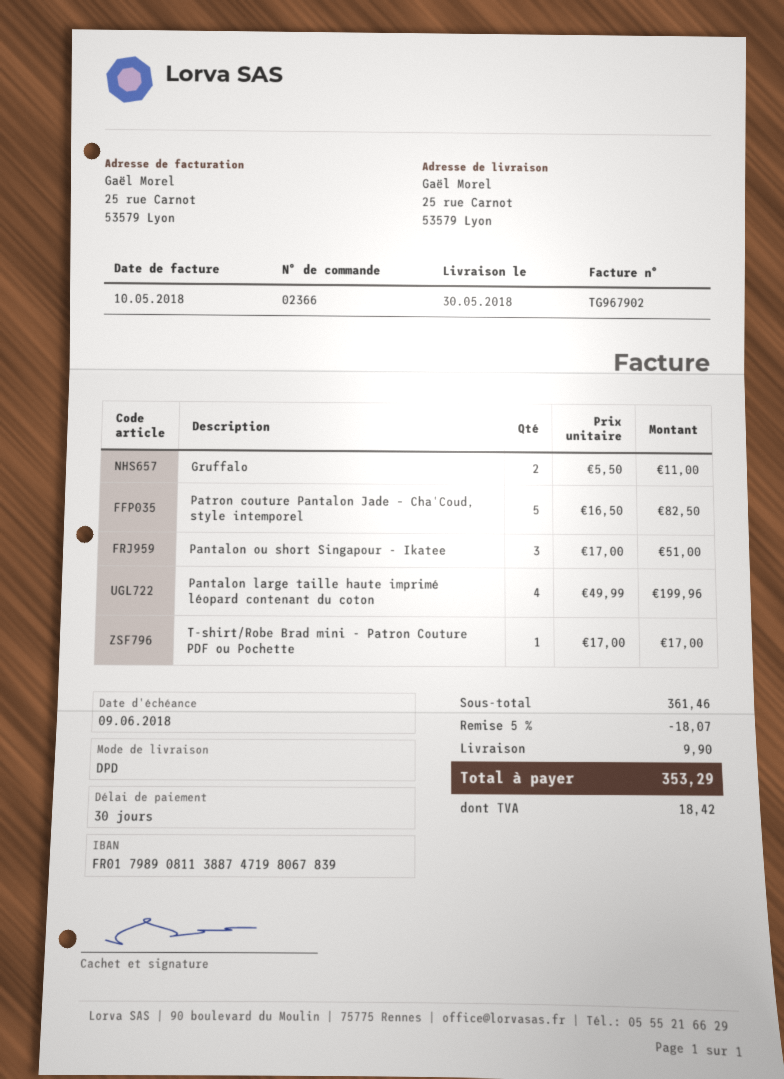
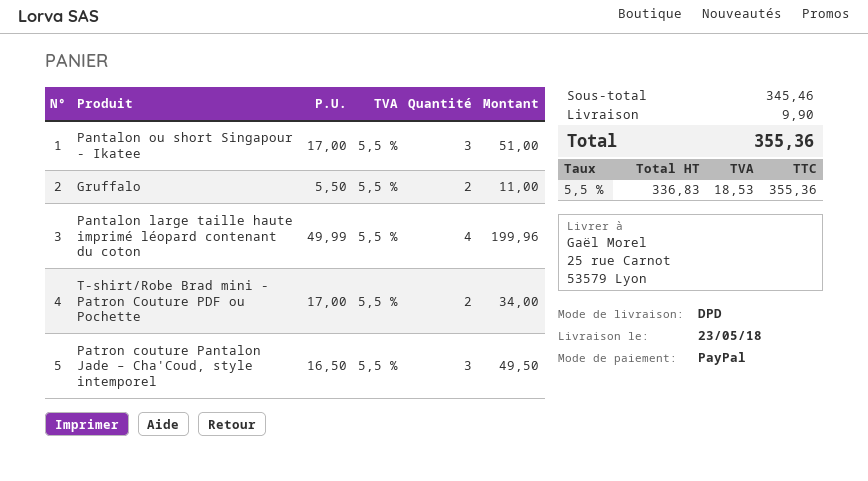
delivery date: 2018-05-30 -> 2018-05-23
Patron couture Pantalon Jade – Cha'Coud, style intemporel: 5 x 16.50 = 82.50 -> 3 x 16.50 = 49.50
T-shirt/Robe Brad mini - Patron Couture PDF ou Pochette: 1 x 17.00 = 17.00 -> 2 x 17.00 = 34.00
subtotal: 361.46 -> 345.46
discount: 5% = 18.07 -> none
tax: 18.42 -> 18.53
total: 353.29 -> 355.36

